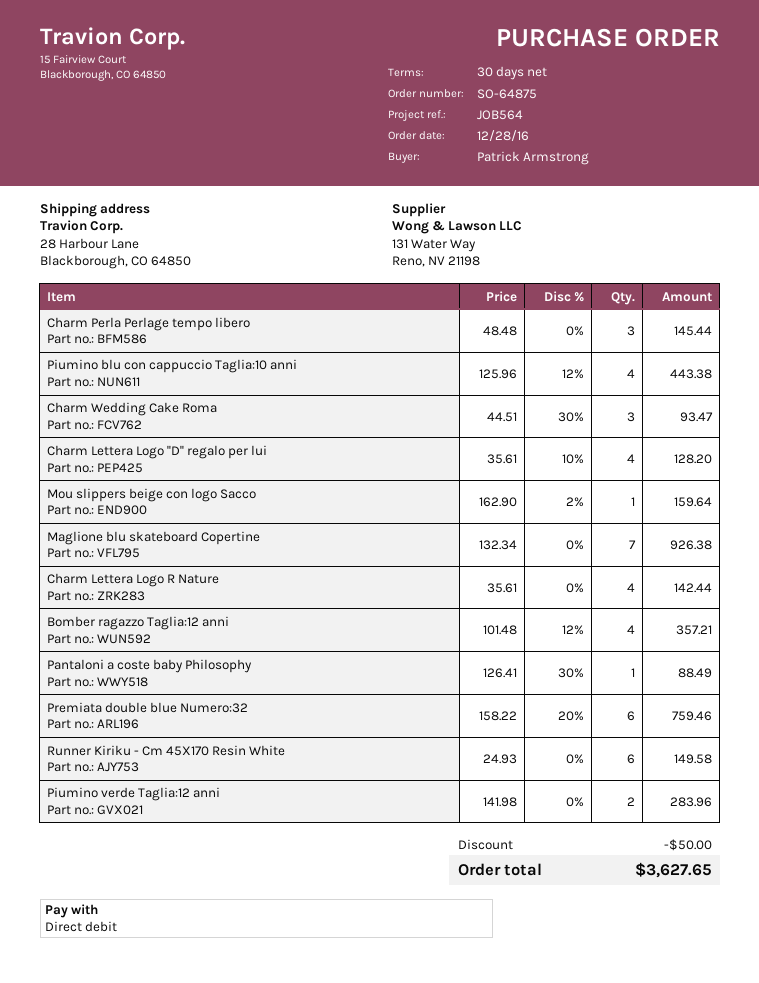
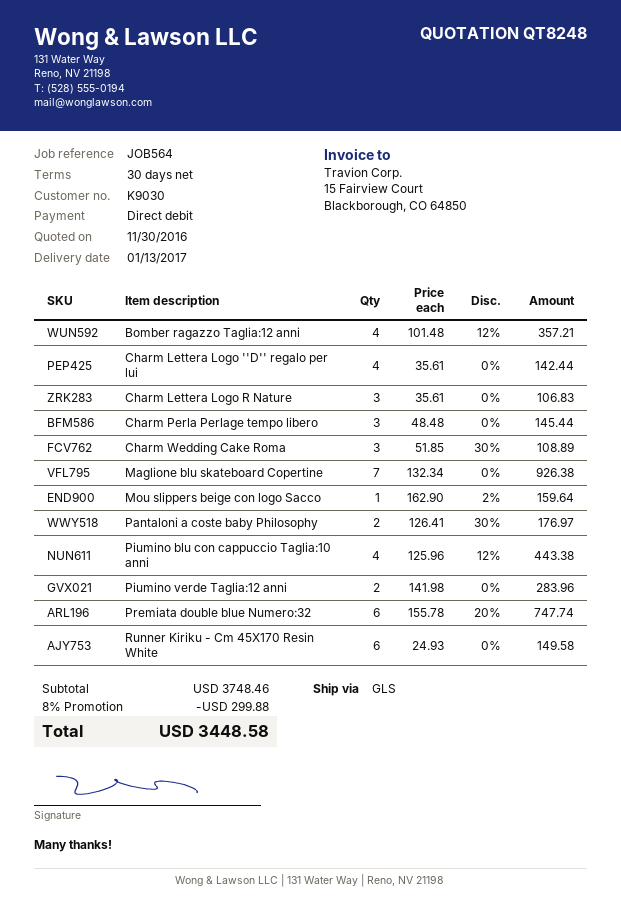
Charm Wedding Cake Roma: 3 x 44.51 - 30% = 93.47 -> 3 x 51.85 - 30% = 108.89
Charm Lettera Logo ''D'' regalo per lui: 4 x 35.61 - 10% = 128.20 -> 4 x 35.61 = 142.44
Charm Lettera Logo R Nature: 4 x 35.61 = 142.44 -> 3 x 35.61 = 106.83
Pantaloni a coste baby Philosophy: 1 x 126.41 - 30% = 88.49 -> 2 x 126.41 - 30% = 176.97
Premiata double blue Numero:32: 6 x 158.22 - 20% = 759.46 -> 6 x 155.78 - 20% = 747.74
discount: 50.00 -> 299.88
total: 3627.65 -> 3448.58

